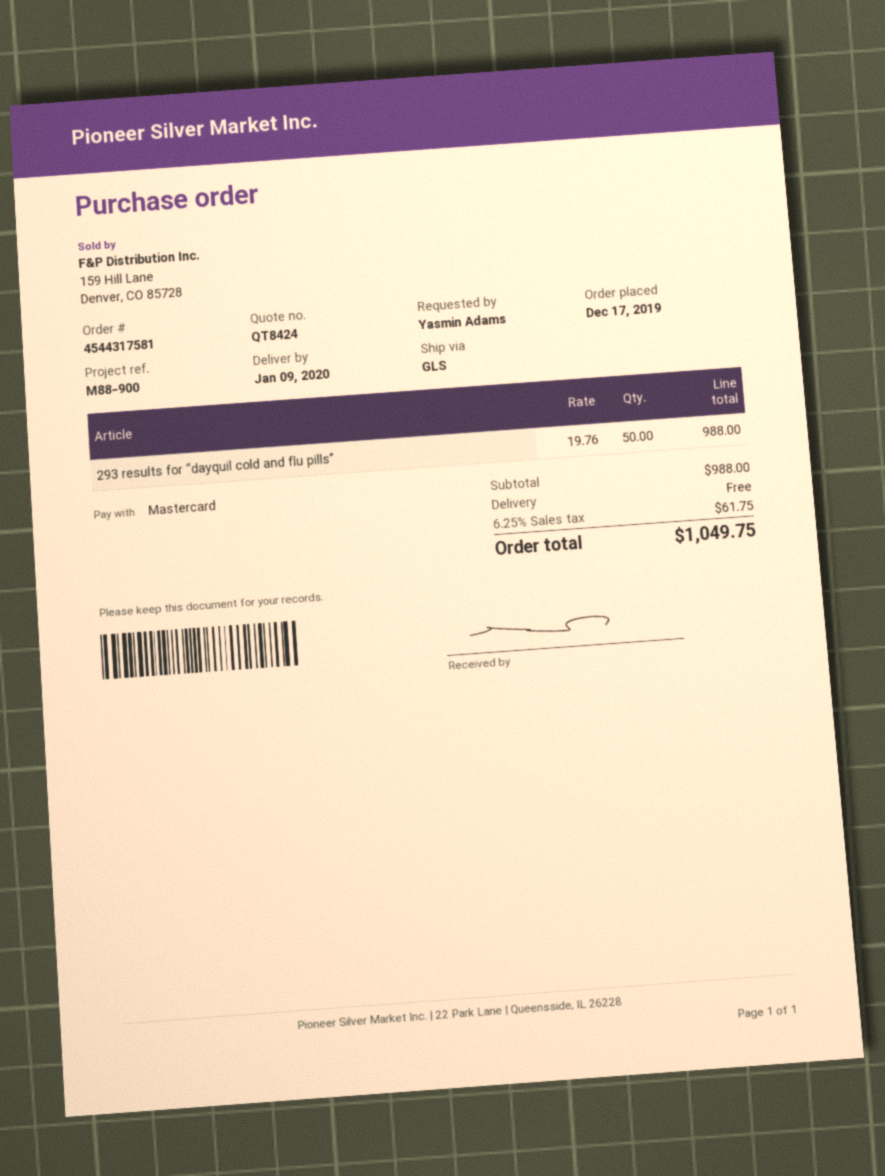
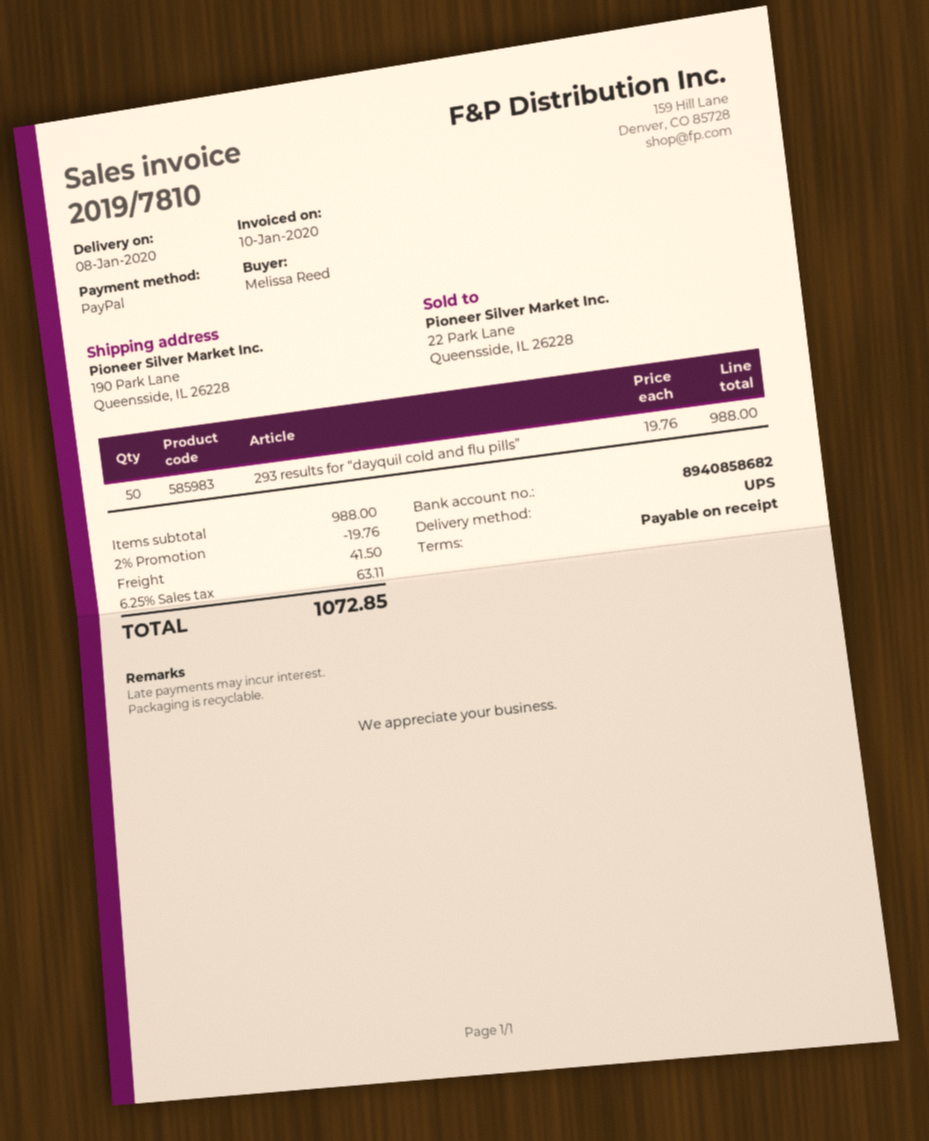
delivery date: 2020-01-09 -> 2020-01-08
ordered by: Yasmin Adams -> Melissa Reed
payment method: Mastercard -> PayPal
shipping method: GLS -> UPS
discount: none -> 2% = 19.76
shipping: 0.00 -> 41.50
tax: 6.25% = 61.75 -> 6.25% = 63.11
total: 1049.75 -> 1072.85

